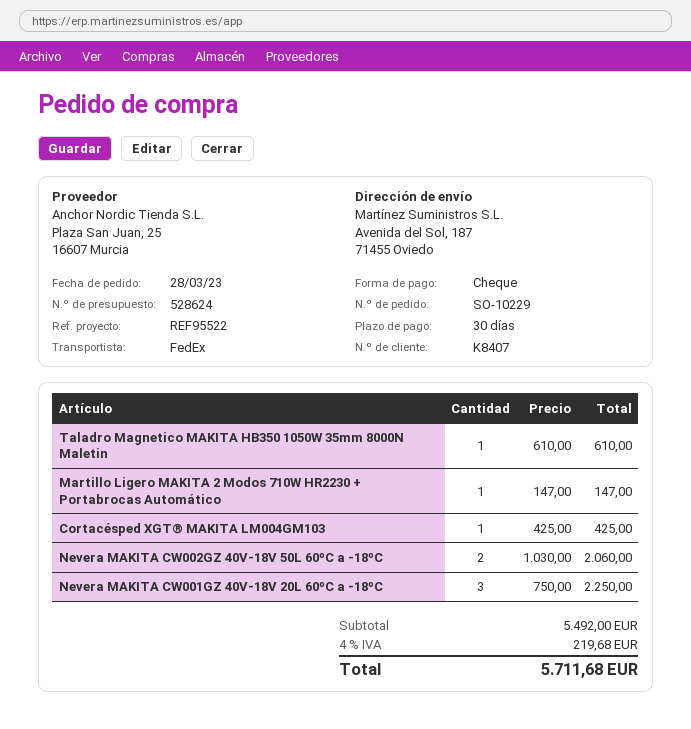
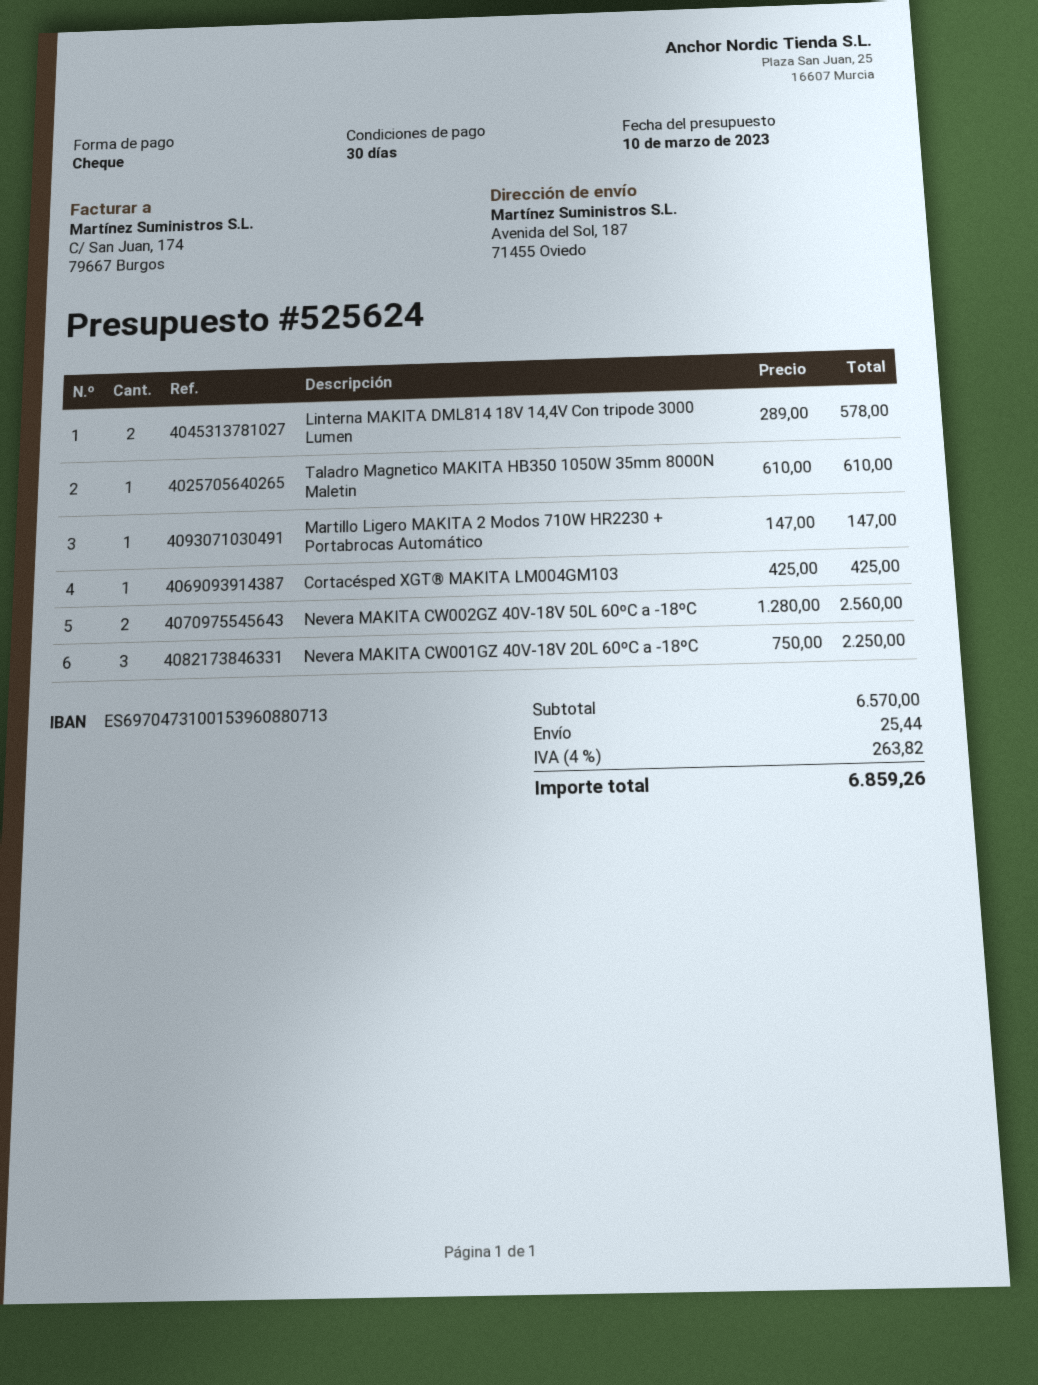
quote number: 528624 -> 525624
Nevera MAKITA CW002GZ 40V-18V 50L 60ºC a -18ºC: 2 x 1030.00 = 2060.00 -> 2 x 1280.00 = 2560.00
Linterna MAKITA DML814 18V 14,4V Con tripode 3000 Lumen: none -> 2 x 289.00 = 578.00
subtotal: 5492.00 -> 6570.00
shipping: none -> 25.44
tax: 4% = 219.68 -> 4% = 263.82
total: 5711.68 -> 6859.26

